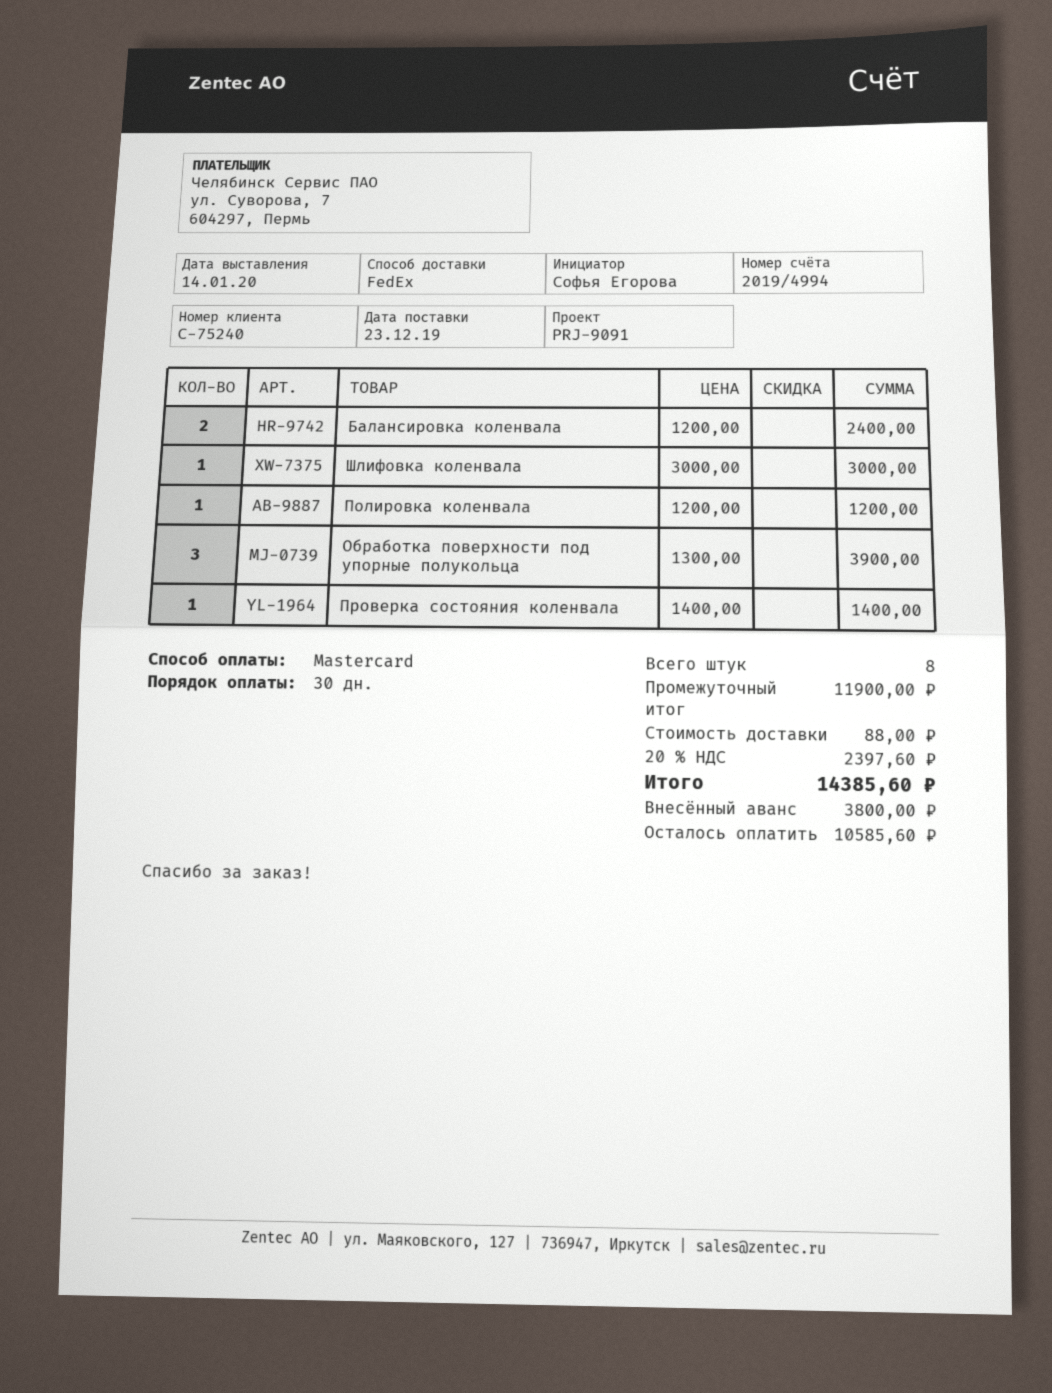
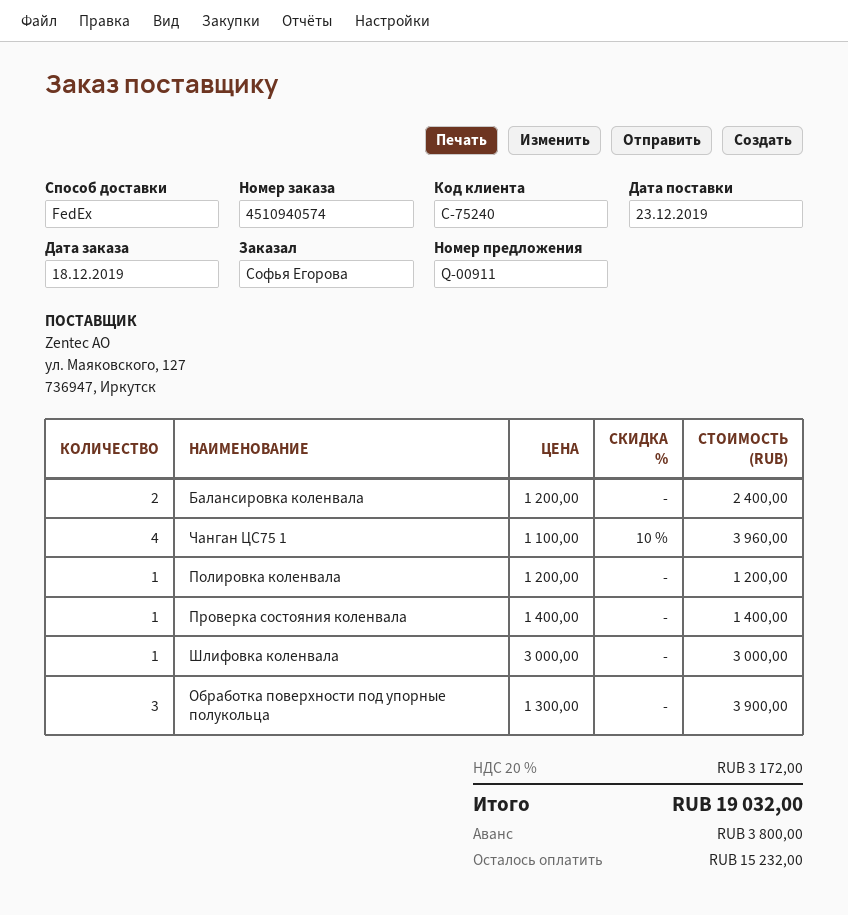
Чанган ЦС75 1: none -> 4 x 1100.00 - 10% = 3960.00
shipping: 88.00 -> none
tax: 20% = 2397.60 -> 20% = 3172.00
total: 14385.60 -> 19032.00
balance: 10585.60 -> 15232.00

